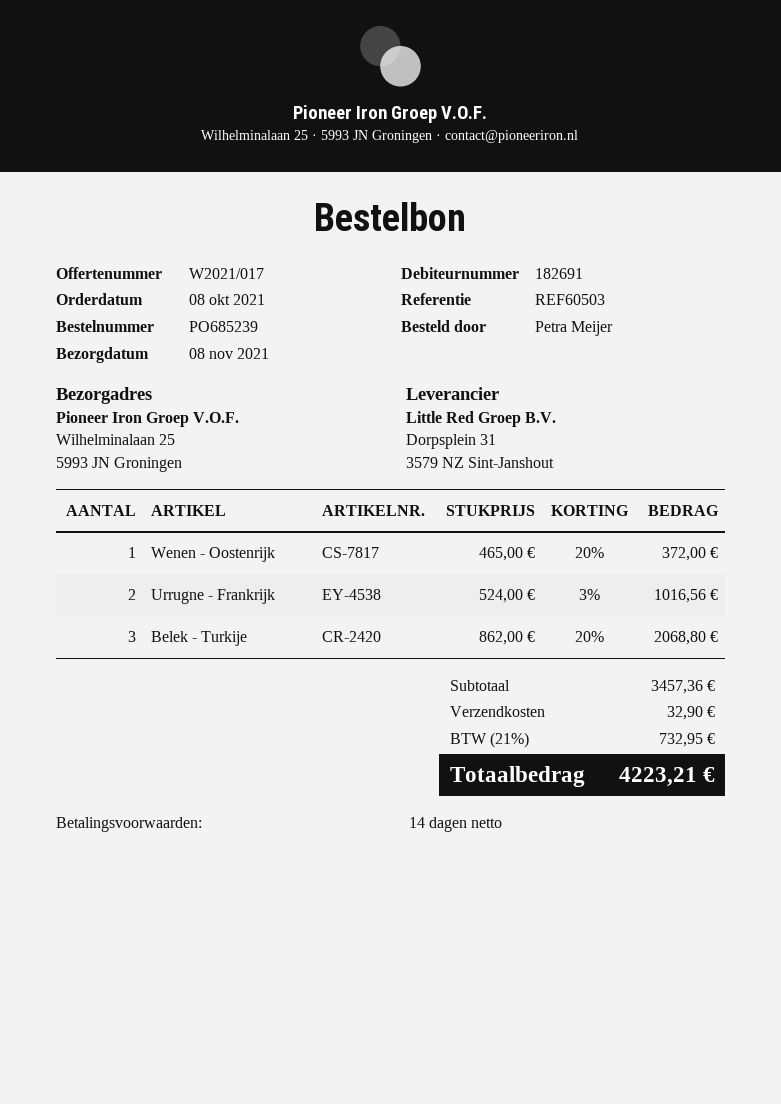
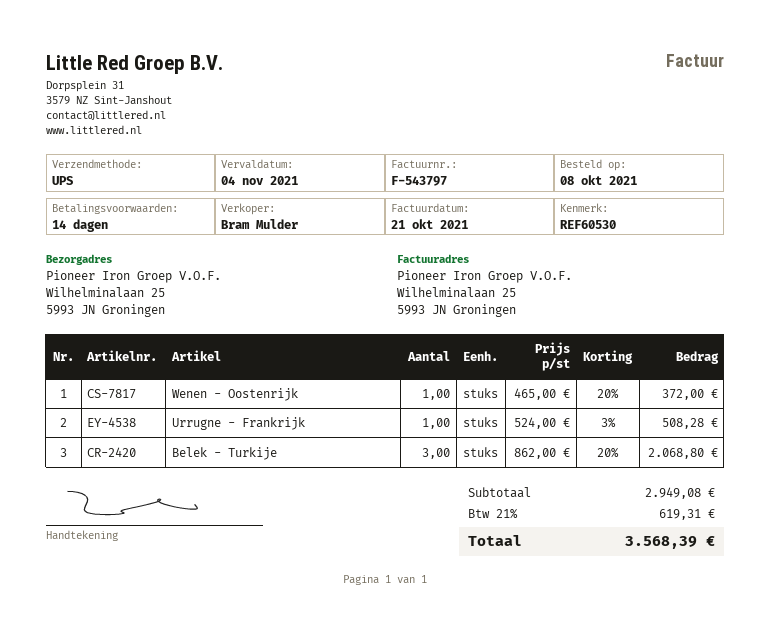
reference: REF60503 -> REF60530
Urrugne - Frankrijk: 2 x 524.00 - 3% = 1016.56 -> 1 x 524.00 - 3% = 508.28
subtotal: 3457.36 -> 2949.08
shipping: 32.90 -> none
tax: 21% = 732.95 -> 21% = 619.31
total: 4223.21 -> 3568.39

